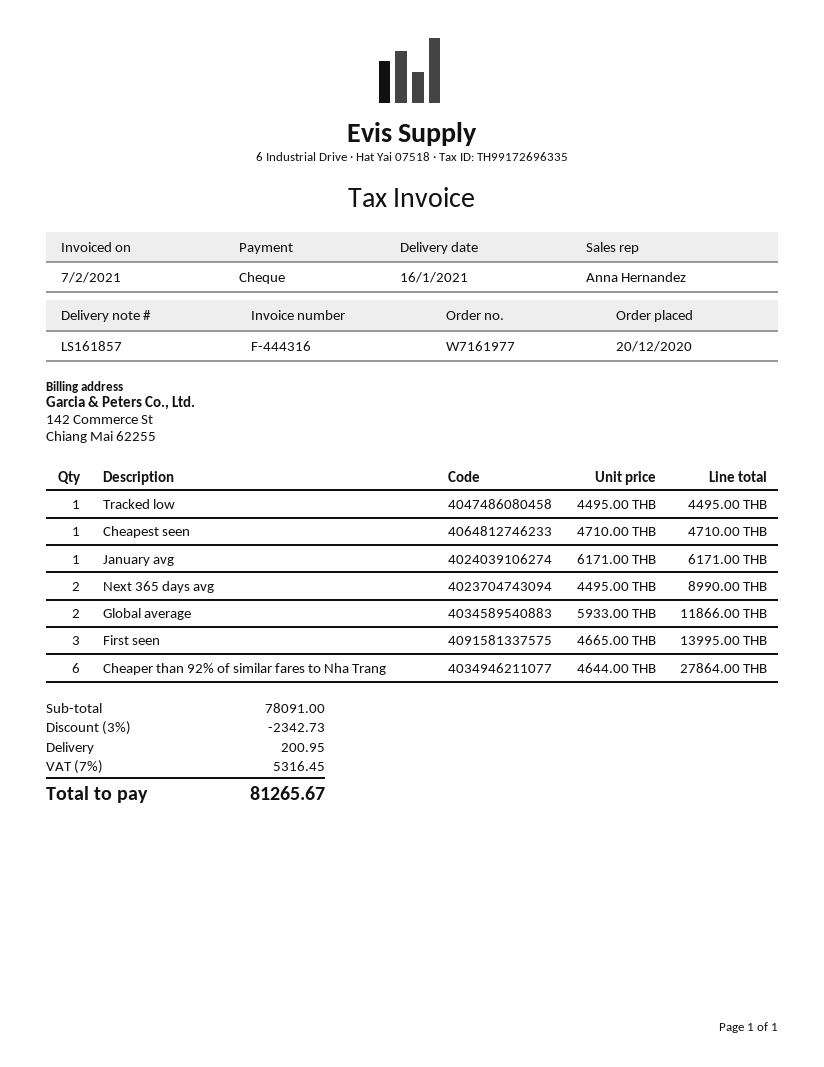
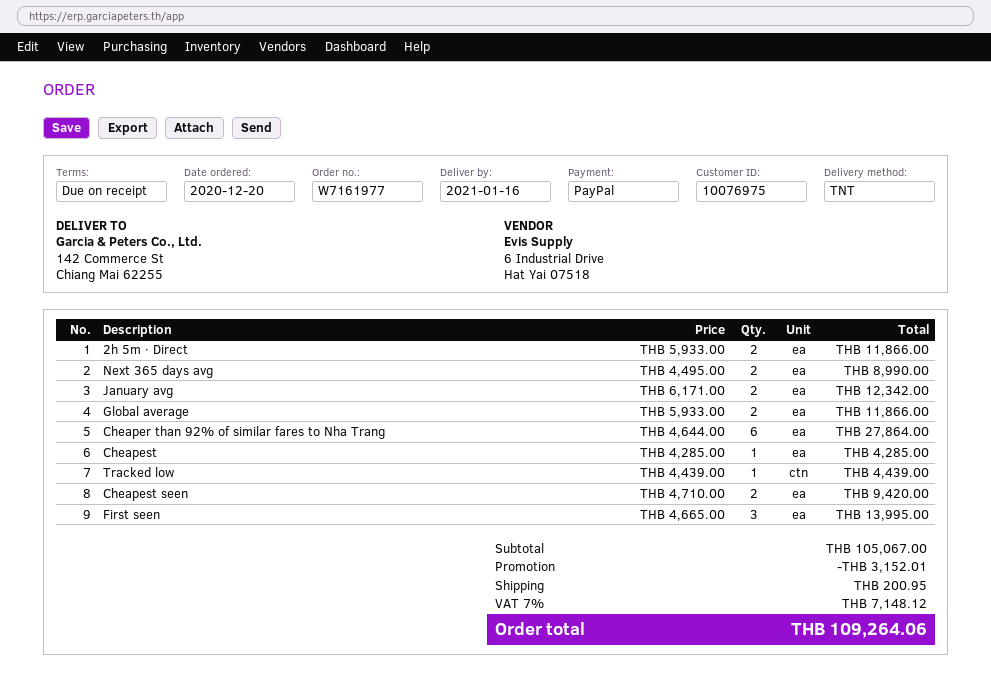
payment method: cheque -> PayPal
Tracked low: 1 x 4495.00 = 4495.00 -> 1 x 4439.00 = 4439.00
Cheapest seen: 1 x 4710.00 = 4710.00 -> 2 x 4710.00 = 9420.00
January avg: 1 x 6171.00 = 6171.00 -> 2 x 6171.00 = 12342.00
2h 5m · Direct: none -> 2 x 5933.00 = 11866.00
Cheapest: none -> 1 x 4285.00 = 4285.00
subtotal: 78091.00 -> 105067.00
discount: 2342.73 -> 3152.01
tax: 7% = 5316.45 -> 7% = 7148.12
total: 81265.67 -> 109264.06

